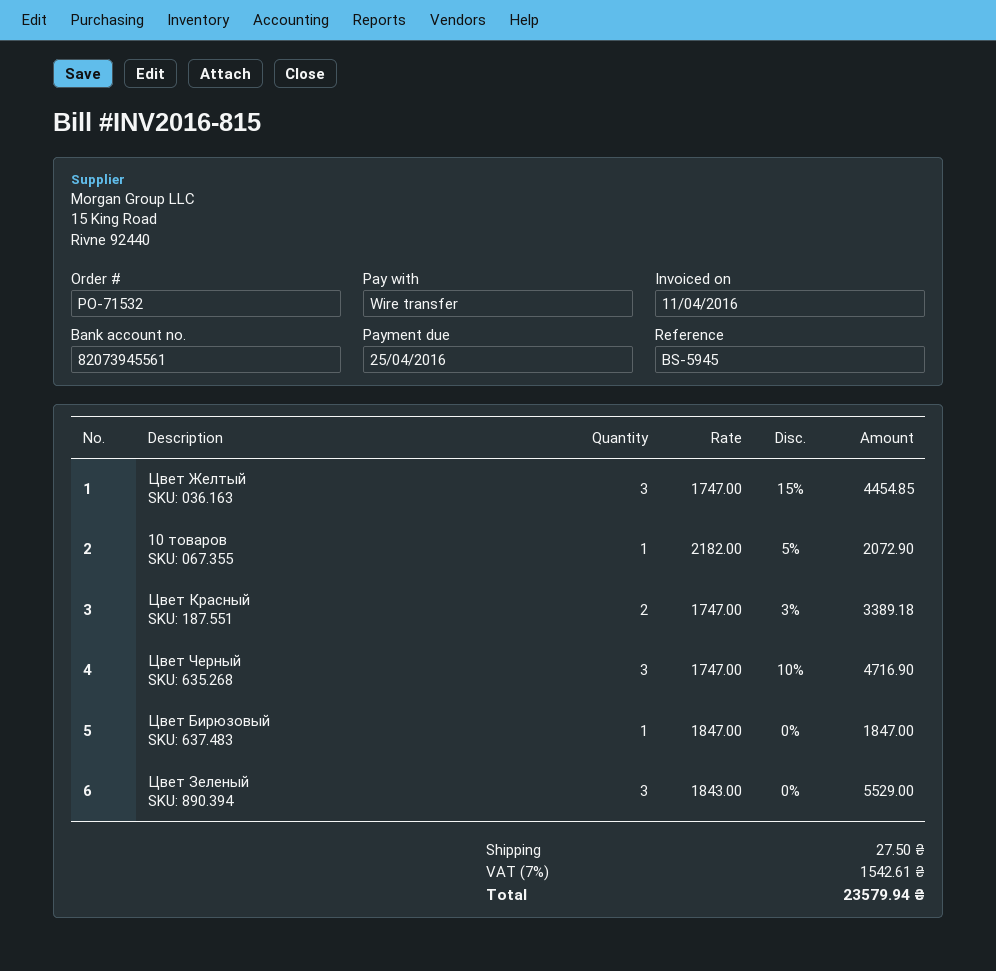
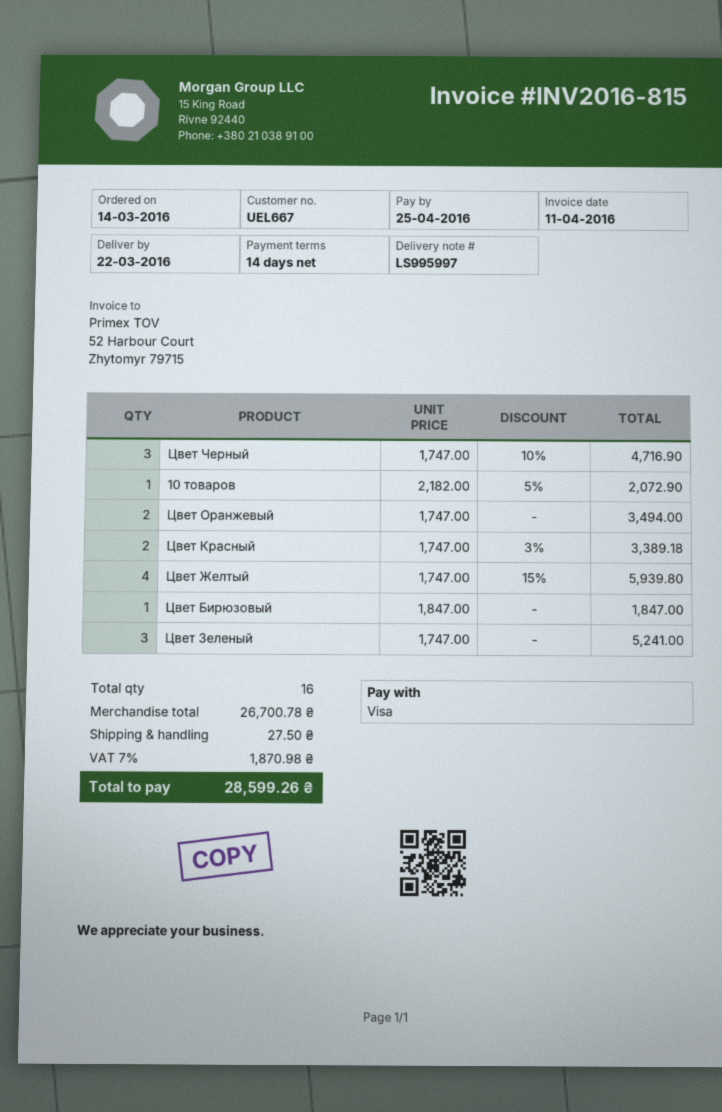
payment method: bank transfer -> Visa
Цвет Желтый: 3 x 1747.00 - 15% = 4454.85 -> 4 x 1747.00 - 15% = 5939.80
Цвет Зеленый: 3 x 1843.00 = 5529.00 -> 3 x 1747.00 = 5241.00
Цвет Оранжевый: none -> 2 x 1747.00 = 3494.00
tax: 7% = 1542.61 -> 7% = 1870.98
total: 23579.94 -> 28599.26

